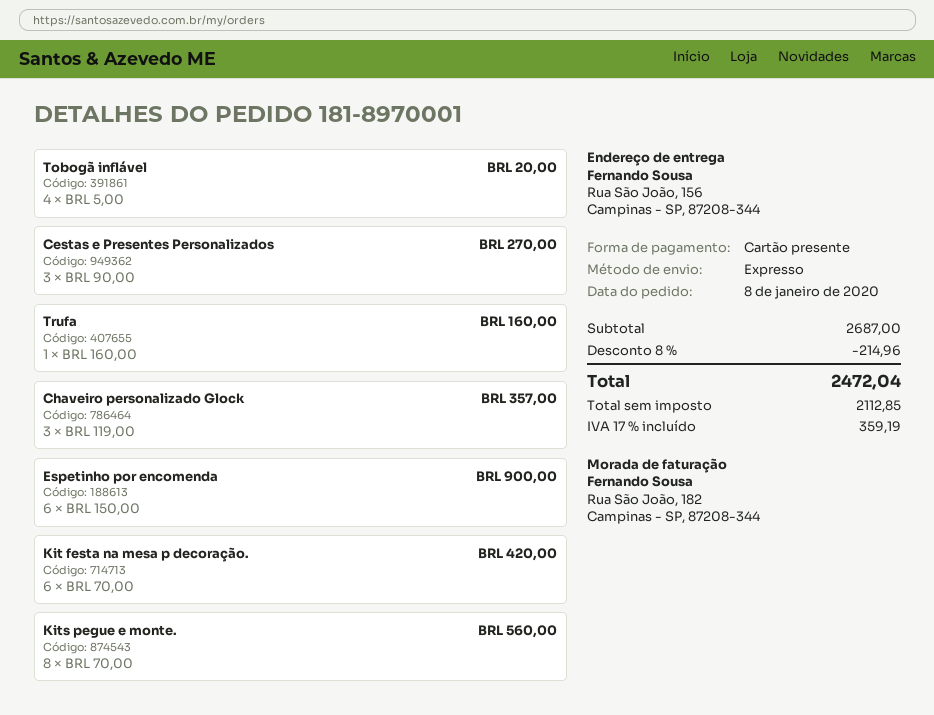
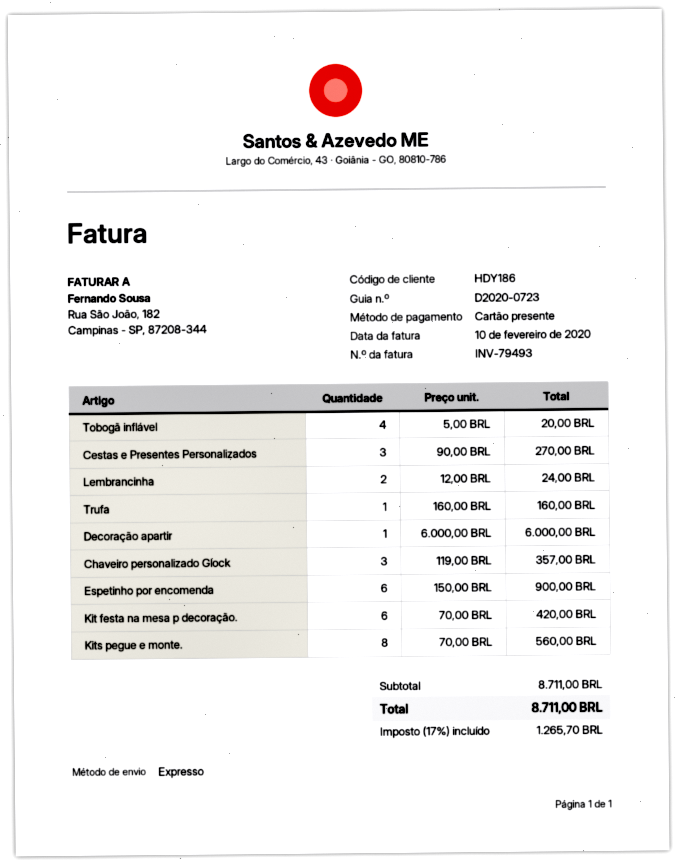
Lembrancinha: none -> 2 x 12.00 = 24.00
Decoração apartir: none -> 1 x 6000.00 = 6000.00
subtotal: 2687.00 -> 8711.00
discount: 8% = 214.96 -> none
tax: 17% = 359.19 -> 17% = 1265.70
total: 2472.04 -> 8711.00

